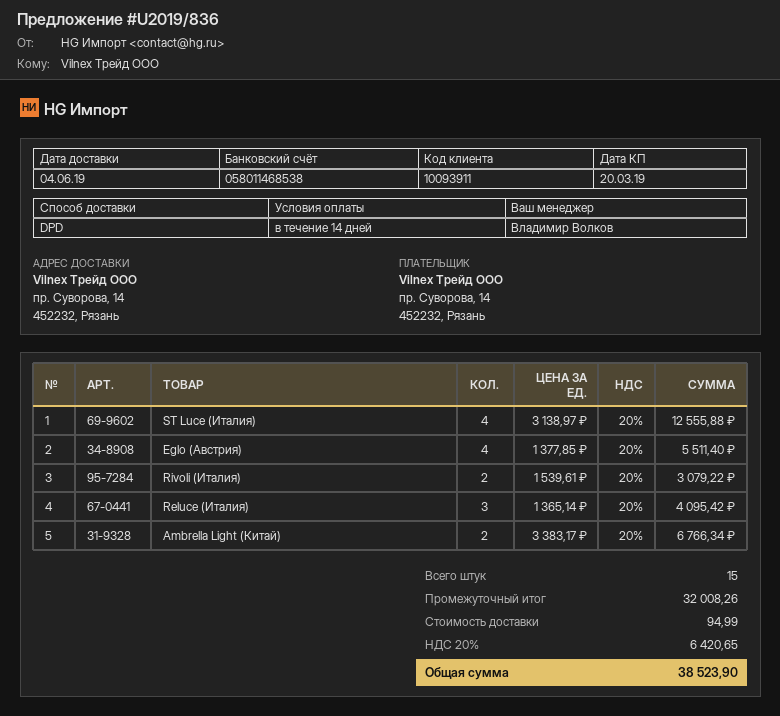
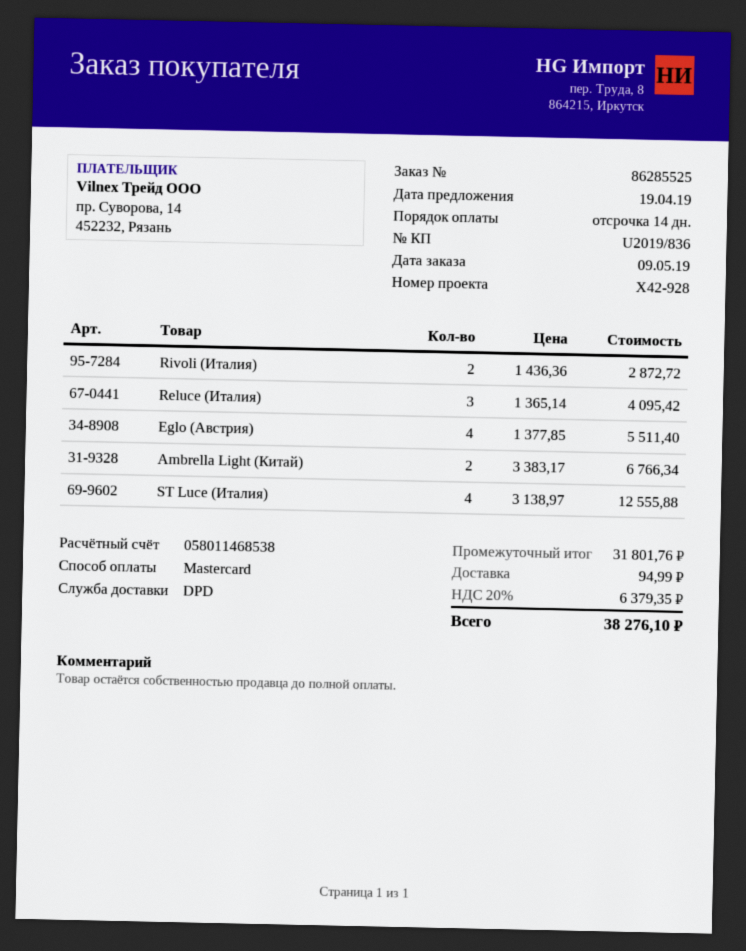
quote date: 2019-03-20 -> 2019-04-19
Rivoli (Италия): 2 x 1539.61 = 3079.22 -> 2 x 1436.36 = 2872.72
subtotal: 32008.26 -> 31801.76
tax: 20% = 6420.65 -> 20% = 6379.35
total: 38523.90 -> 38276.10

